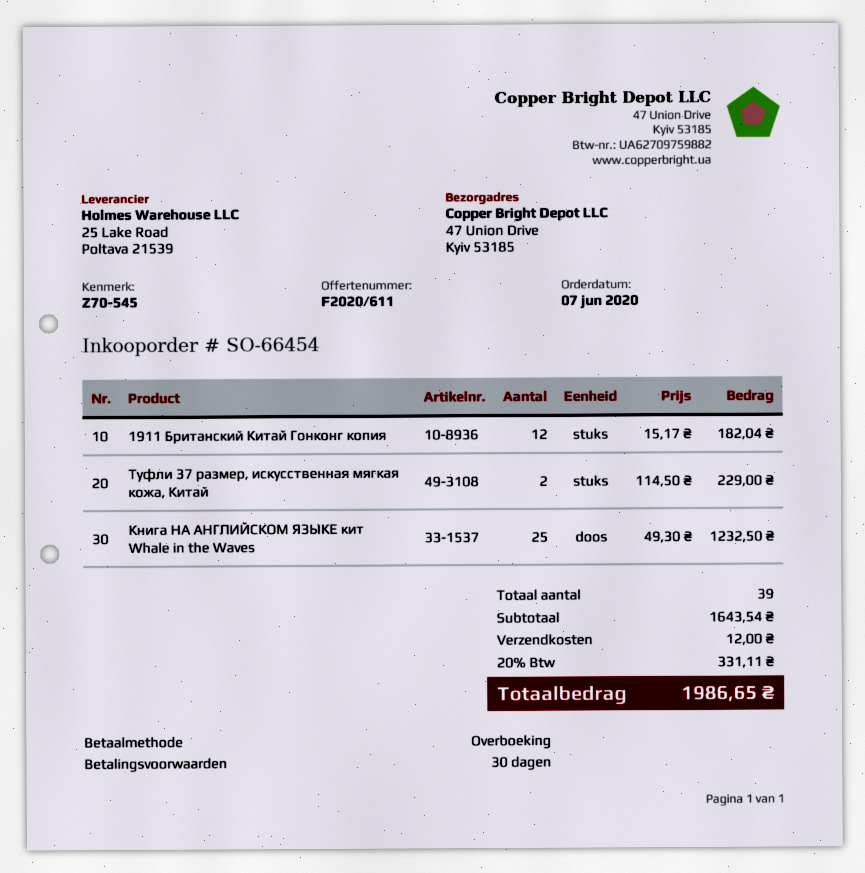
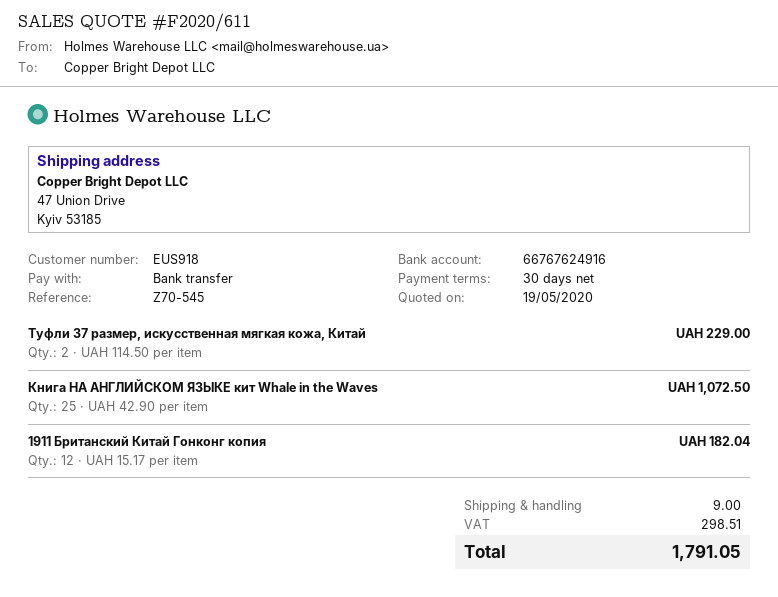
Книга НА АНГЛИЙСКОМ ЯЗЫКЕ кит Whale in the Waves: 25 x 49.30 = 1232.50 -> 25 x 42.90 = 1072.50
shipping: 12.00 -> 9.00
tax: 331.11 -> 298.51
total: 1986.65 -> 1791.05

